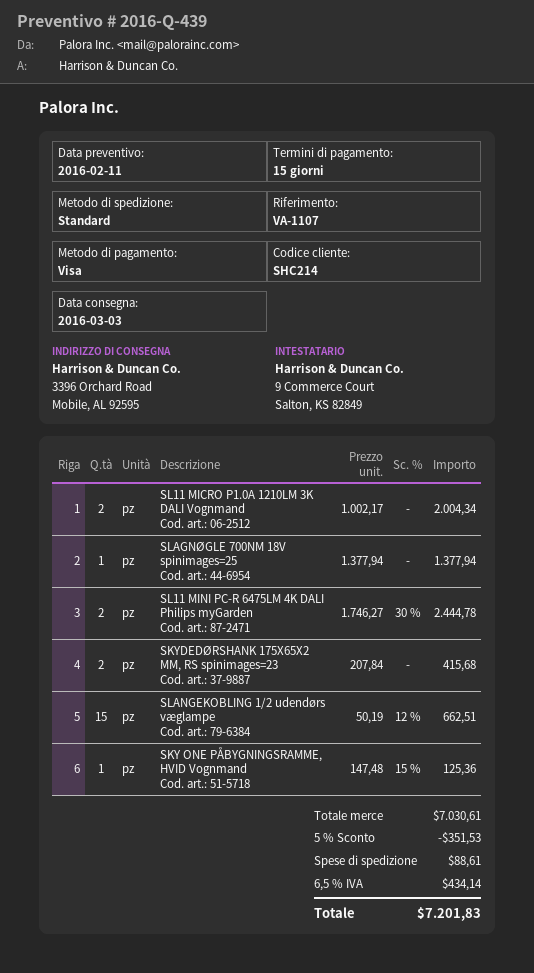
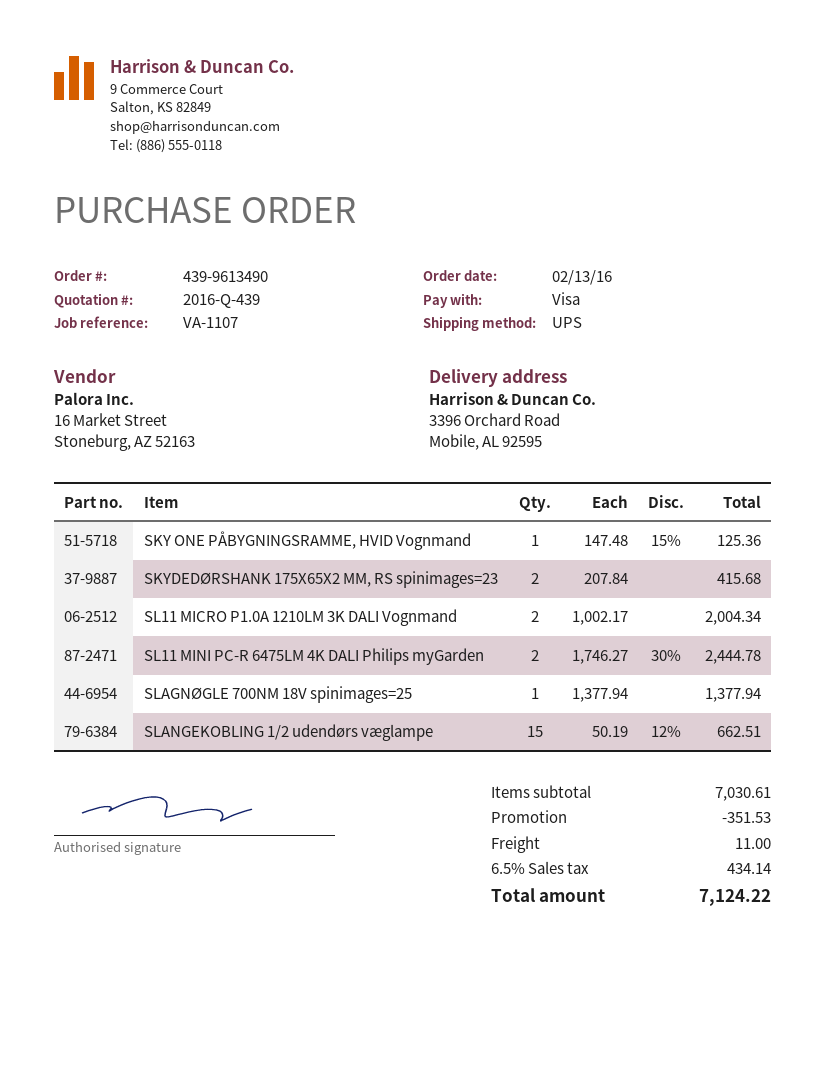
shipping method: standard -> UPS
shipping: 88.61 -> 11.00
total: 7201.83 -> 7124.22

